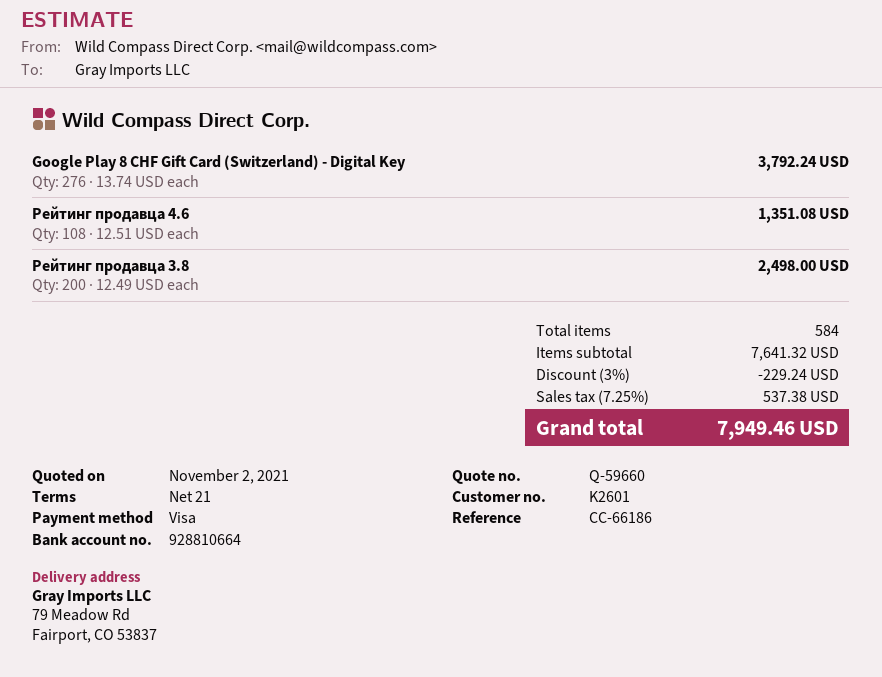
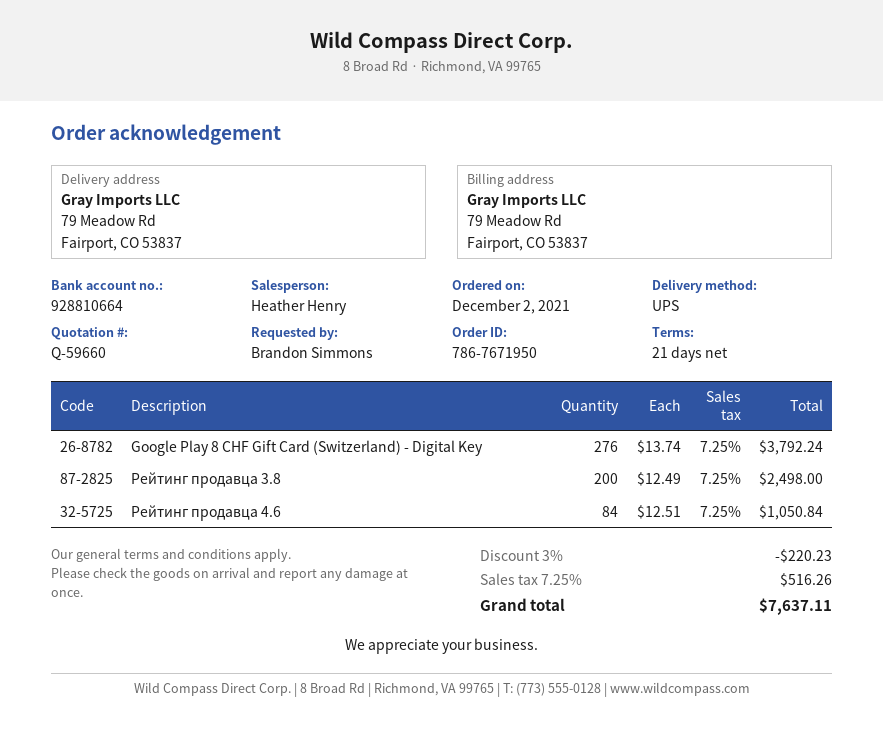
Рейтинг продавца 4.6: 108 x 12.51 = 1351.08 -> 84 x 12.51 = 1050.84
discount: 3% = 229.24 -> 3% = 220.23
tax: 7.25% = 537.38 -> 7.25% = 516.26
total: 7949.46 -> 7637.11

